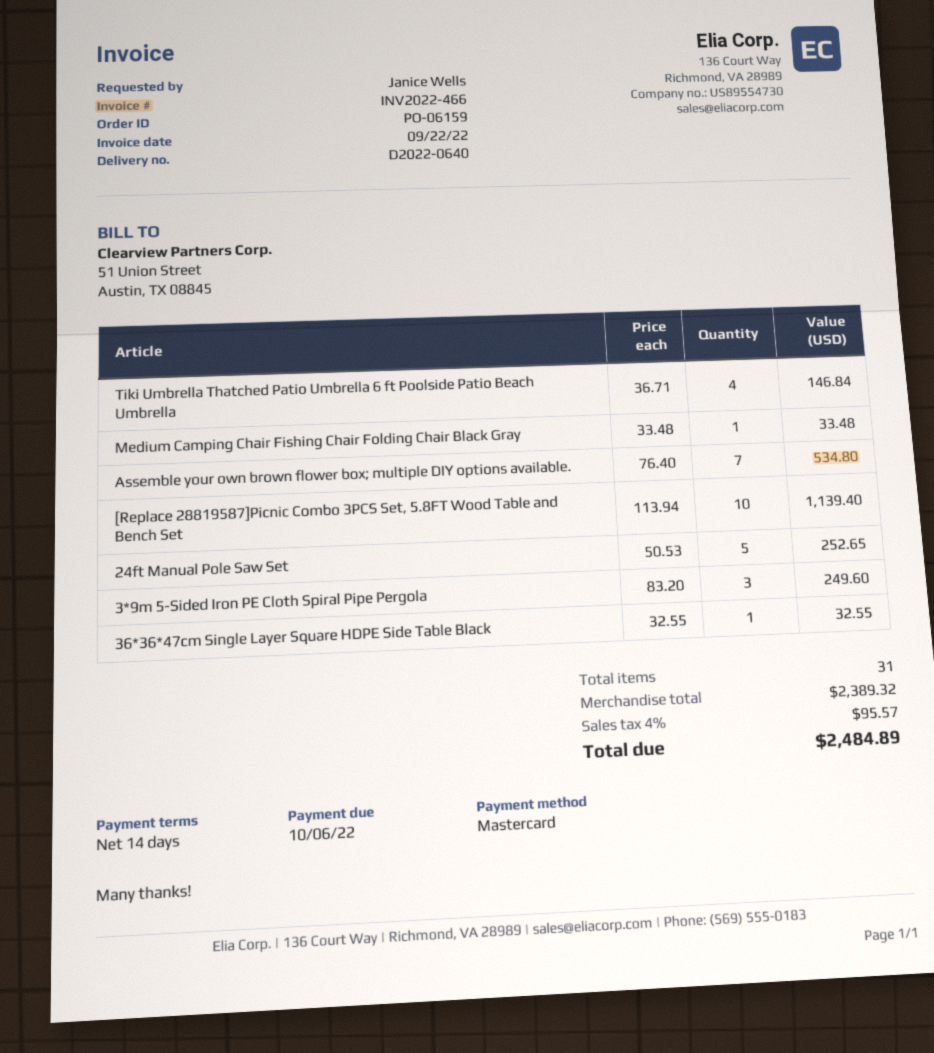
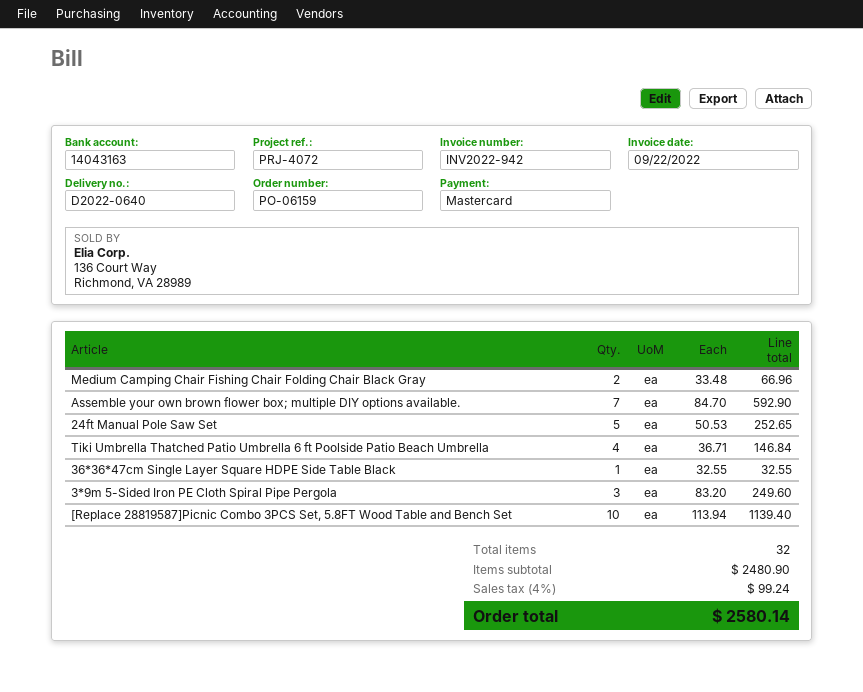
invoice number: INV2022-466 -> INV2022-942
Medium Camping Chair Fishing Chair Folding Chair Black Gray: 1 x 33.48 = 33.48 -> 2 x 33.48 = 66.96
Assemble your own brown flower box; multiple DIY options available.: 7 x 76.40 = 534.80 -> 7 x 84.70 = 592.90
total quantity: 31 -> 32
subtotal: 2389.32 -> 2480.90
tax: 4% = 95.57 -> 4% = 99.24
total: 2484.89 -> 2580.14

